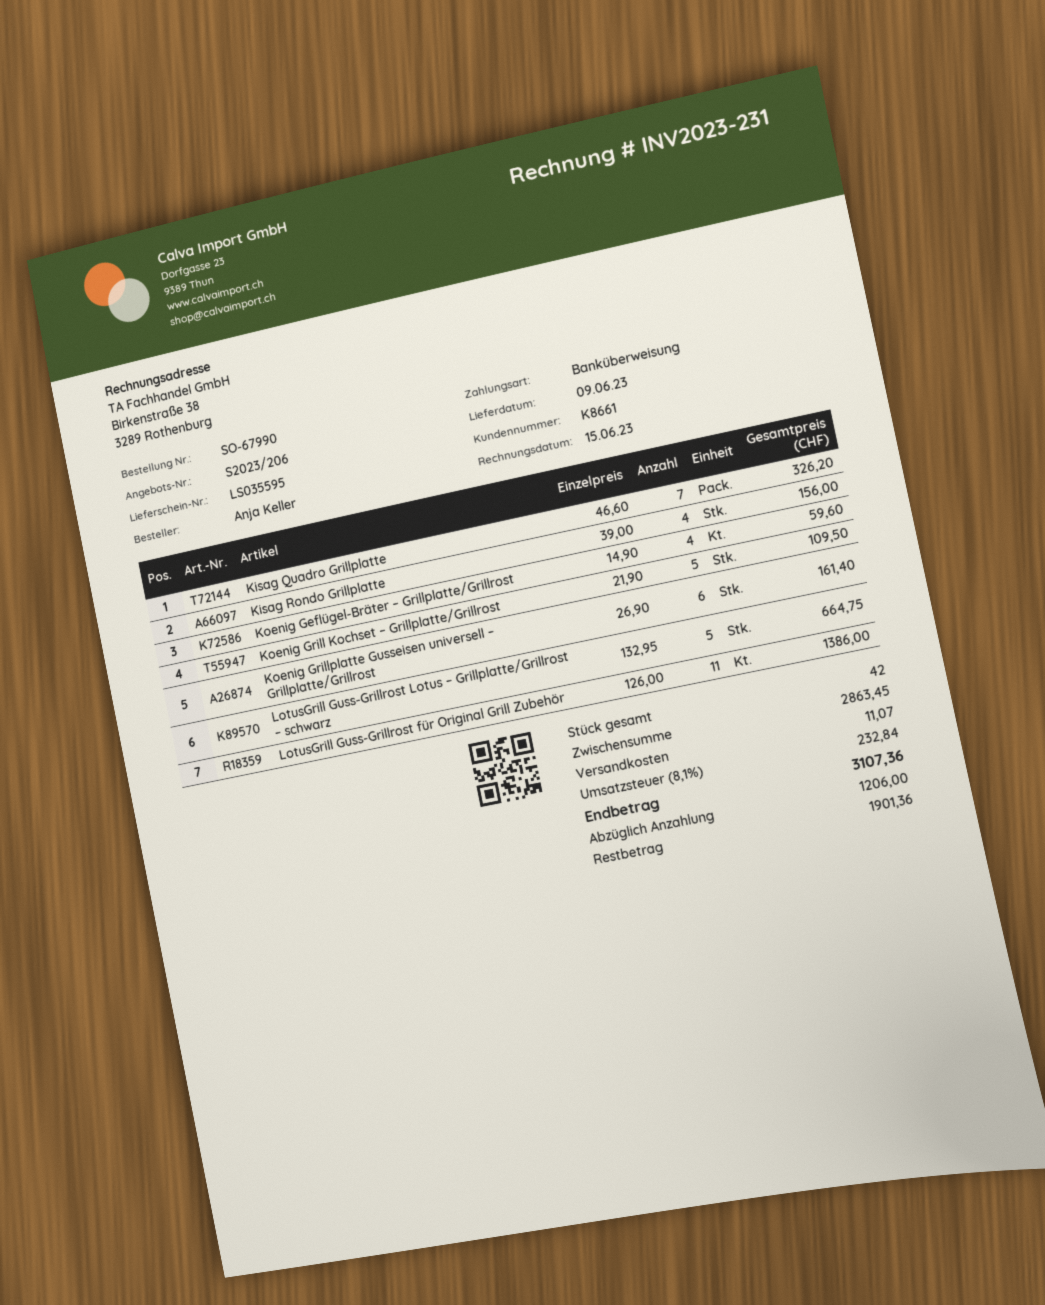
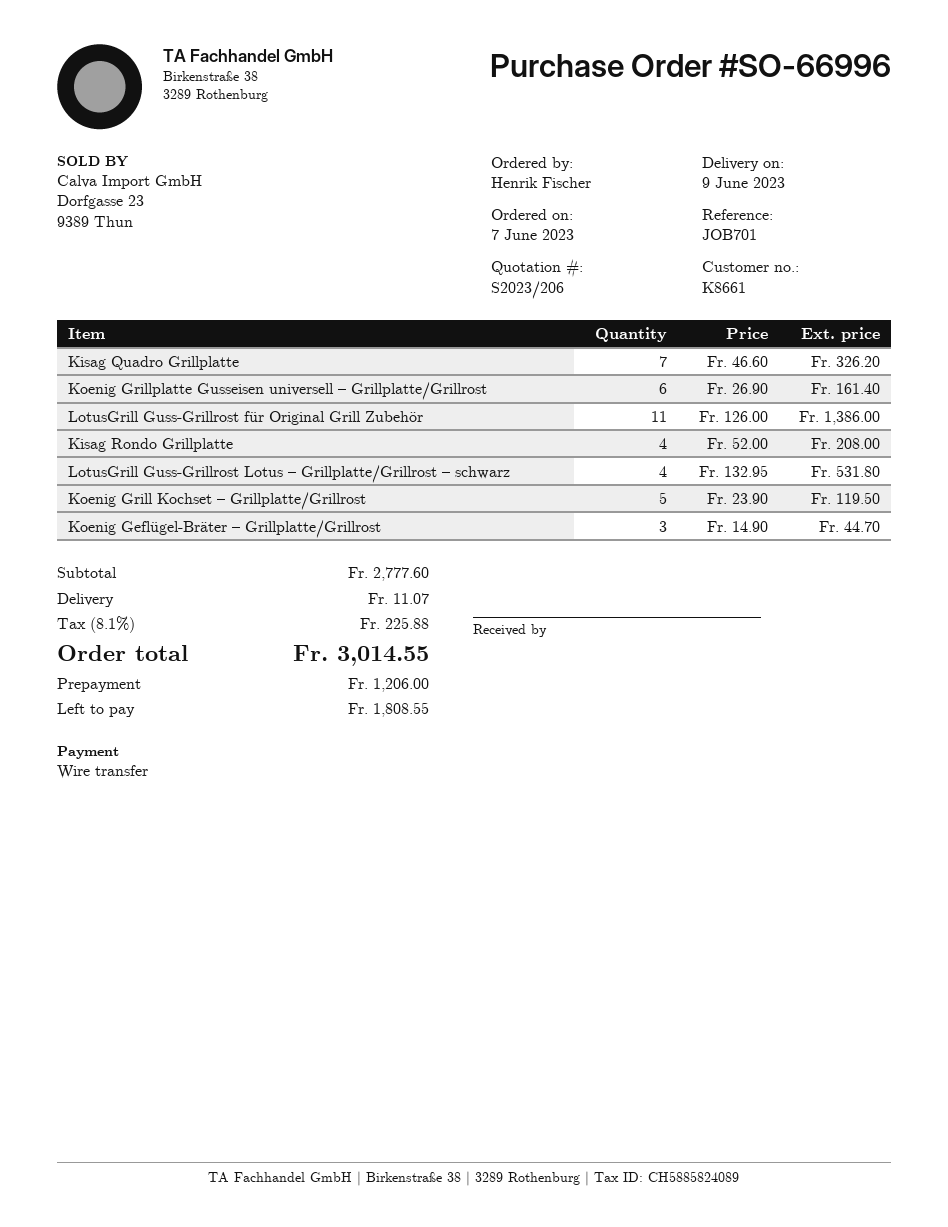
order number: SO-67990 -> SO-66996
ordered by: Anja Keller -> Henrik Fischer
Kisag Rondo Grillplatte: 4 x 39.00 = 156.00 -> 4 x 52.00 = 208.00
Koenig Geflügel-Bräter – Grillplatte/Grillrost: 4 x 14.90 = 59.60 -> 3 x 14.90 = 44.70
Koenig Grill Kochset – Grillplatte/Grillrost: 5 x 21.90 = 109.50 -> 5 x 23.90 = 119.50
LotusGrill Guss-Grillrost Lotus – Grillplatte/Grillrost – schwarz: 5 x 132.95 = 664.75 -> 4 x 132.95 = 531.80
subtotal: 2863.45 -> 2777.60
tax: 8.1% = 232.84 -> 8.1% = 225.88
total: 3107.36 -> 3014.55
balance: 1901.36 -> 1808.55

